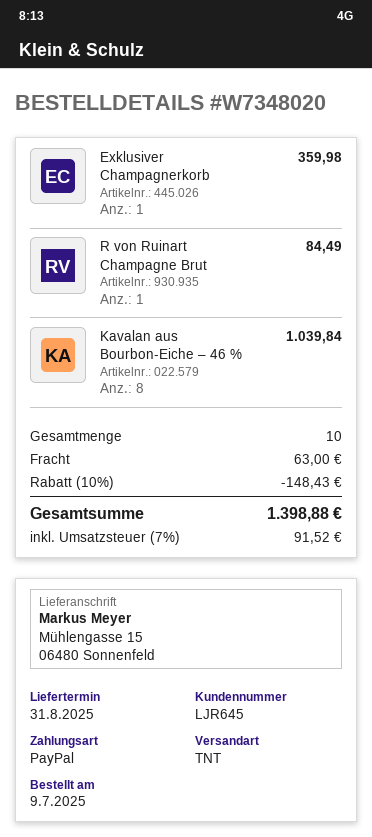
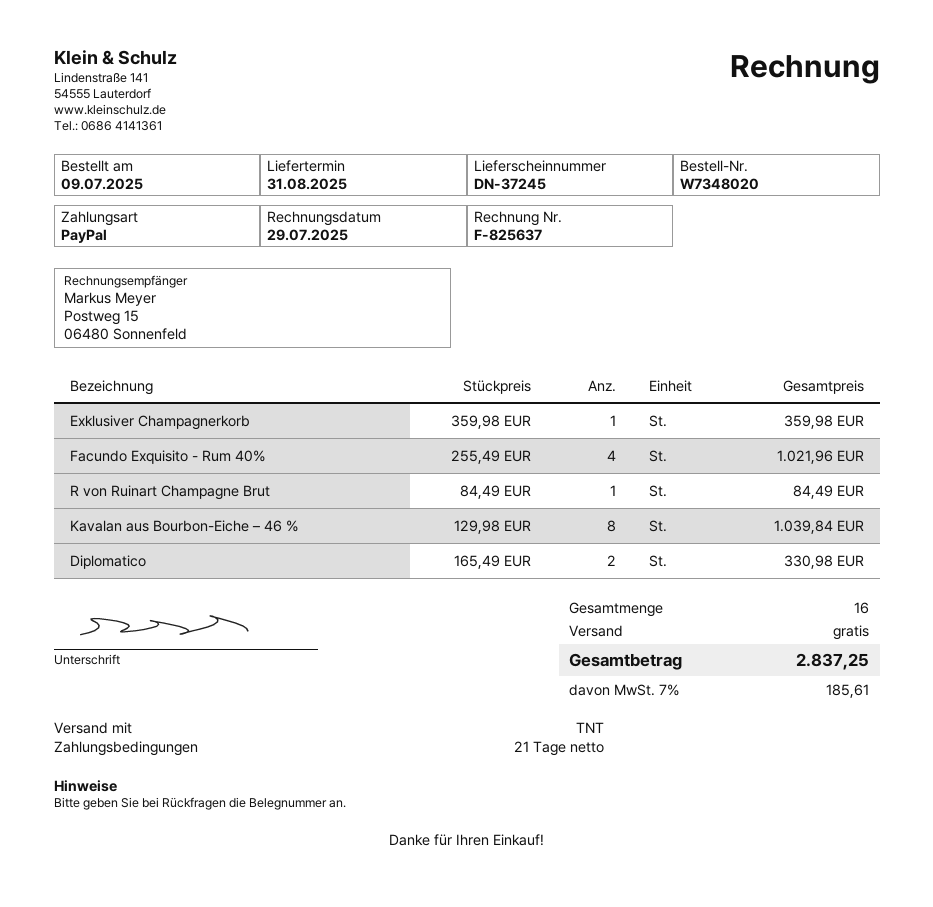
Facundo Exquisito - Rum 40%: none -> 4 for 1021.96
Diplomatico: none -> 2 for 330.98
total quantity: 10 -> 16
discount: 10% = 148.43 -> none
shipping: 63.00 -> 0.00
tax: 7% = 91.52 -> 7% = 185.61
total: 1398.88 -> 2837.25

